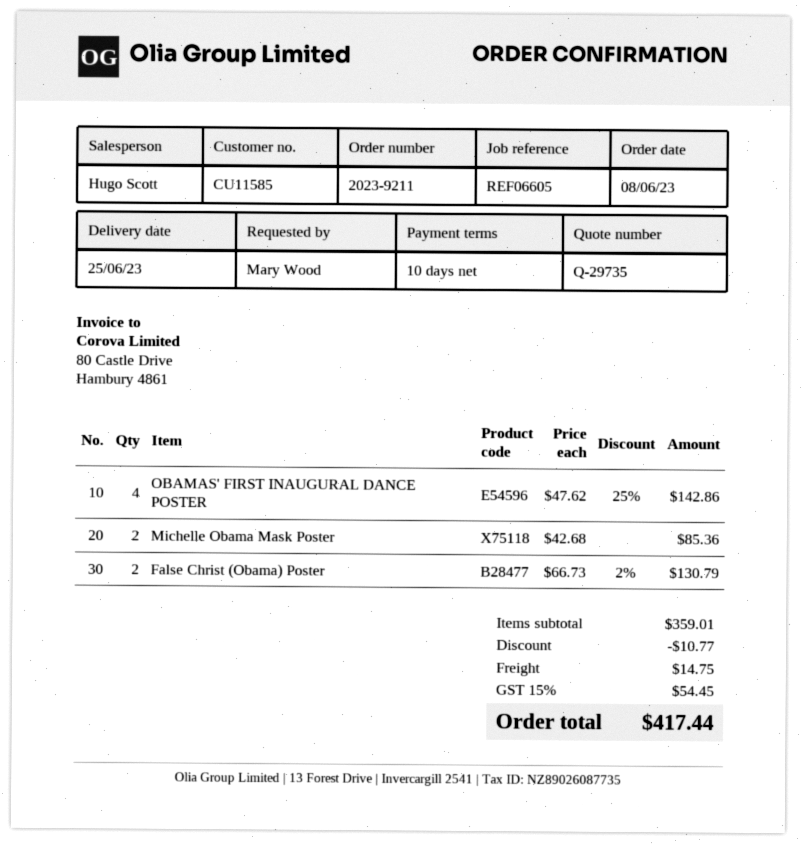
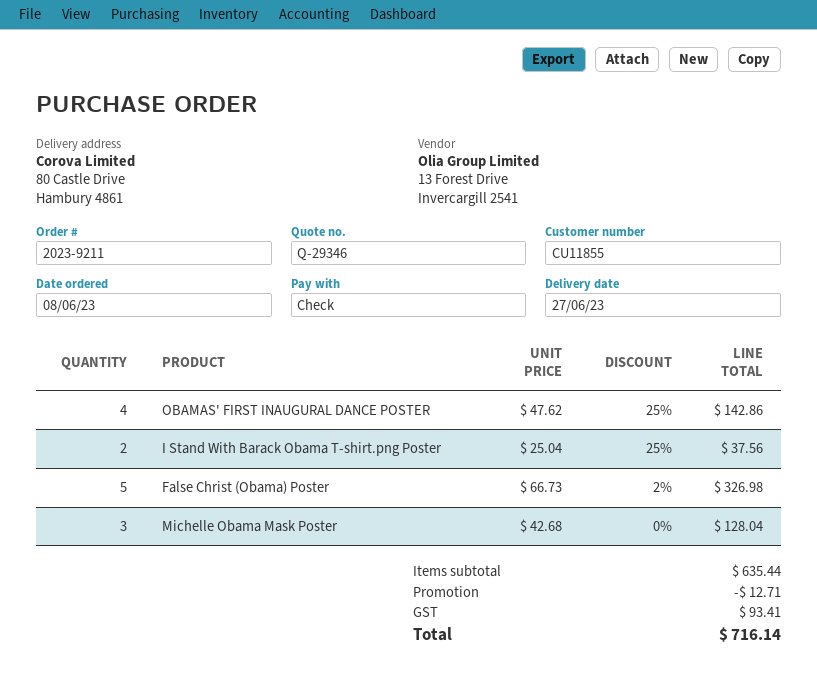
quote number: Q-29735 -> Q-29346
delivery date: 2023-06-25 -> 2023-06-27
customer number: CU11585 -> CU11855
Michelle Obama Mask Poster: 2 x 42.68 = 85.36 -> 3 x 42.68 = 128.04
False Christ (Obama) Poster: 2 x 66.73 - 2% = 130.79 -> 5 x 66.73 - 2% = 326.98
I Stand With Barack Obama T-shirt.png Poster: none -> 2 x 25.04 - 25% = 37.56
subtotal: 359.01 -> 635.44
discount: 10.77 -> 12.71
shipping: 14.75 -> none
tax: 54.45 -> 93.41
total: 417.44 -> 716.14

